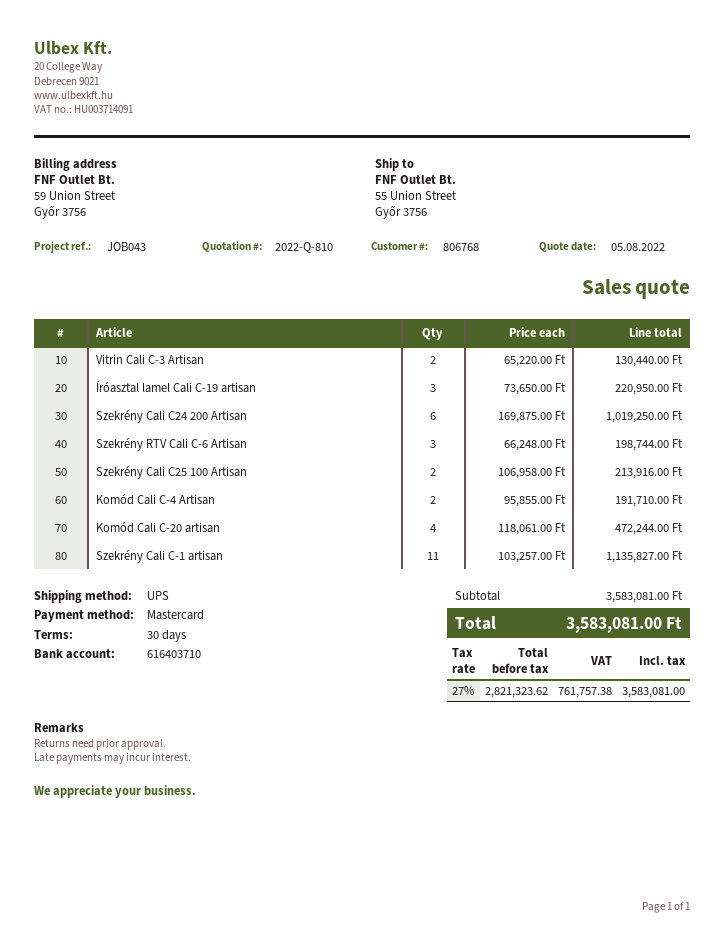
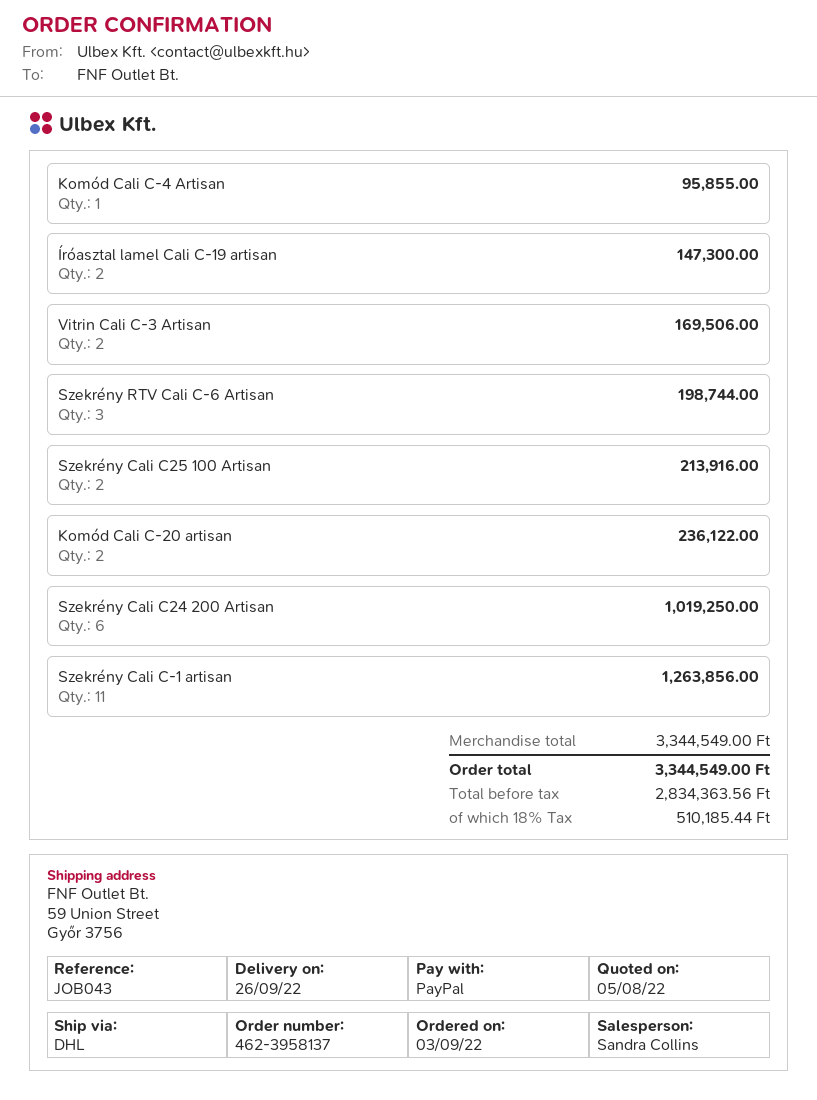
payment method: Mastercard -> PayPal
shipping method: UPS -> DHL
ship to: 55 Union Street, Győr 3756 -> 59 Union Street, Győr 3756
Vitrin Cali C-3 Artisan: 2 for 130440.00 -> 2 for 169506.00
Íróasztal lamel Cali C-19 artisan: 3 for 220950.00 -> 2 for 147300.00
Komód Cali C-4 Artisan: 2 for 191710.00 -> 1 for 95855.00
Komód Cali C-20 artisan: 4 for 472244.00 -> 2 for 236122.00
Szekrény Cali C-1 artisan: 11 for 1135827.00 -> 11 for 1263856.00
subtotal: 3583081.00 -> 3344549.00
net: 2821323.62 -> 2834363.56
tax: 27% = 761757.38 -> 18% = 510185.44
total: 3583081.00 -> 3344549.00

